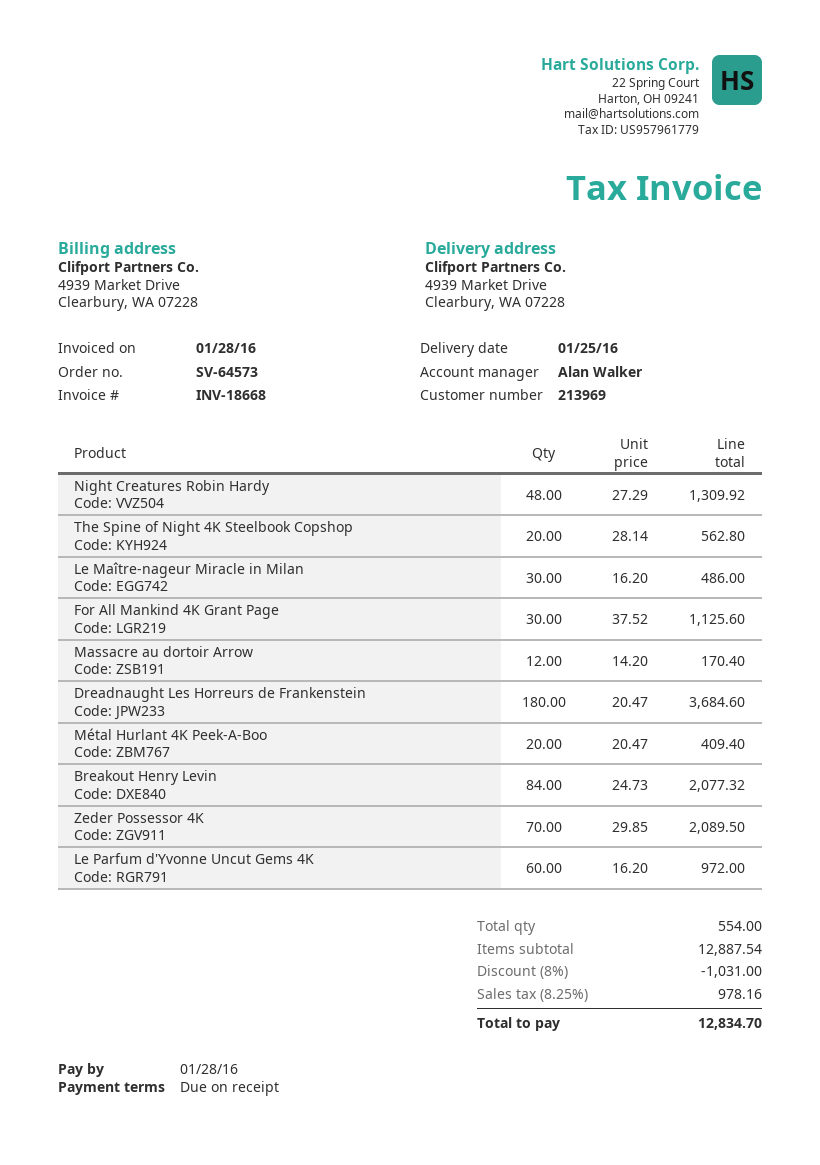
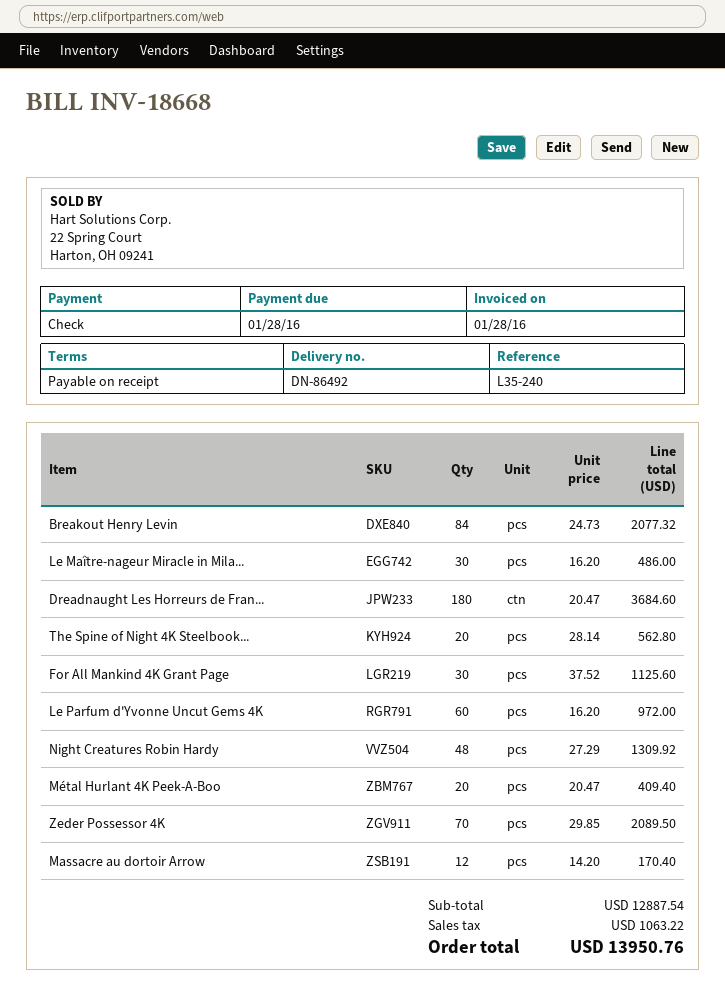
discount: 8% = 1031.00 -> none
tax: 978.16 -> 1063.22
total: 12834.70 -> 13950.76

